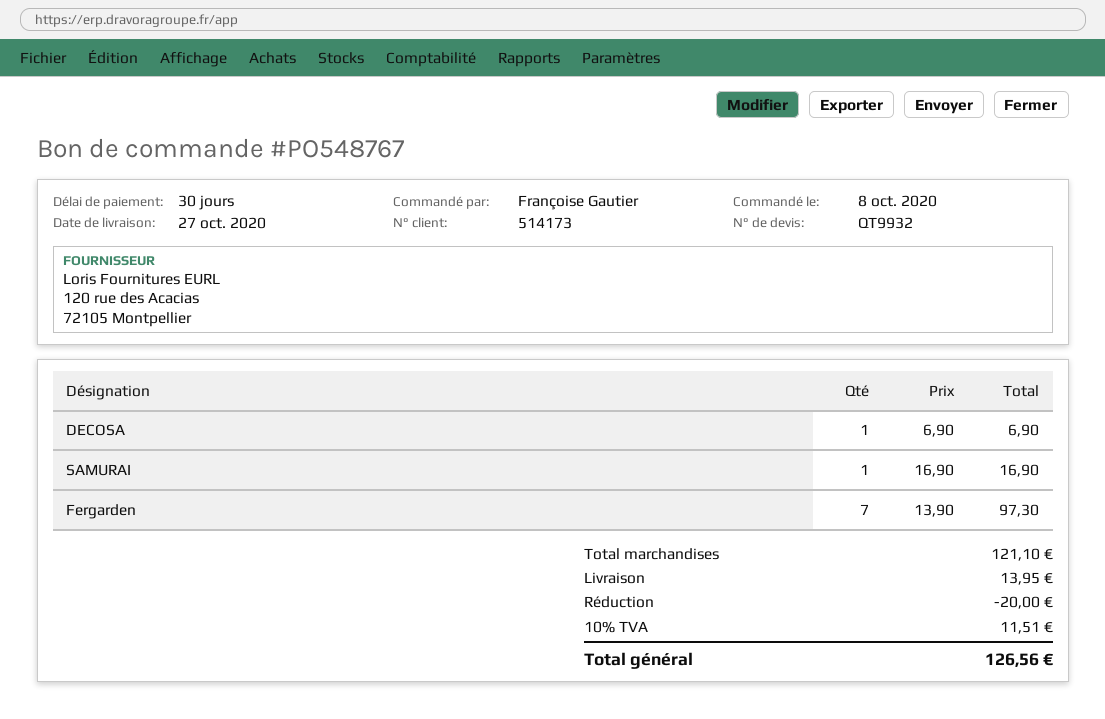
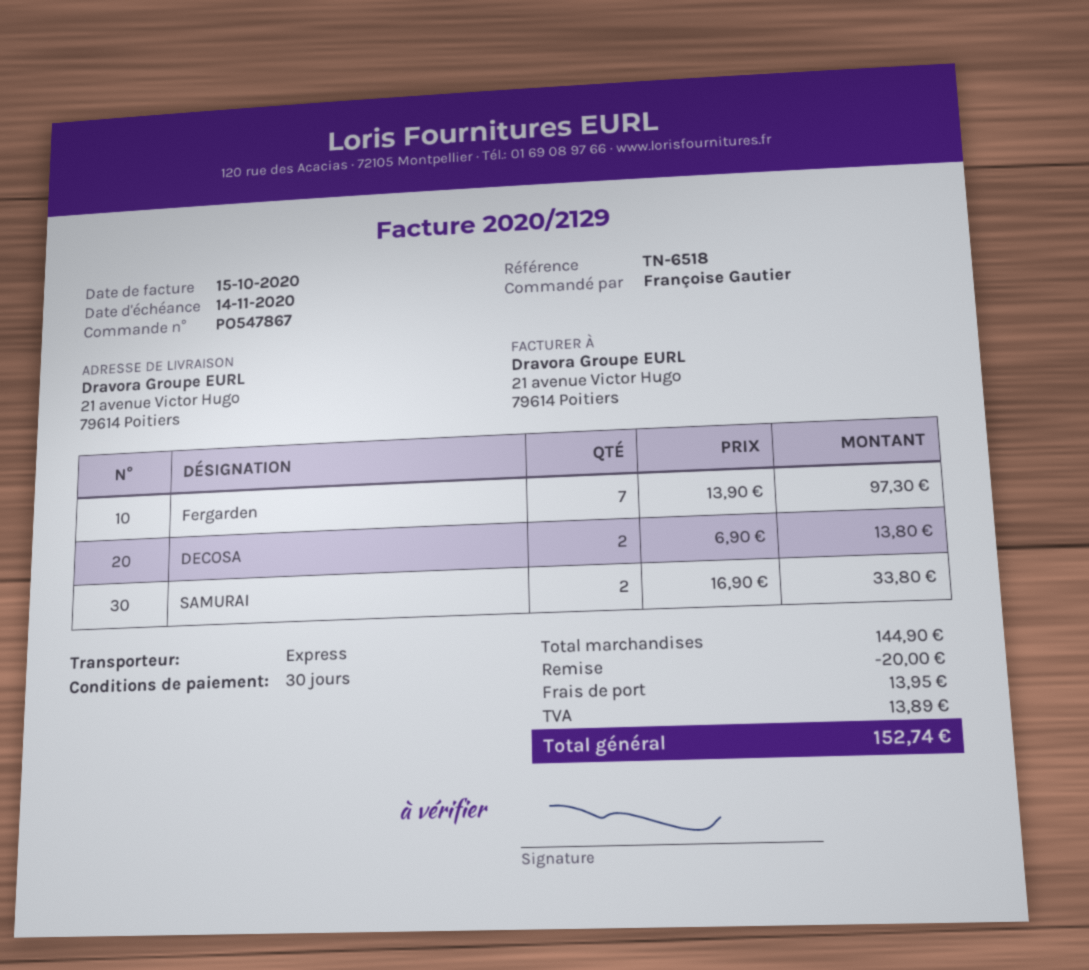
order number: PO548767 -> PO547867
DECOSA: 1 x 6.90 = 6.90 -> 2 x 6.90 = 13.80
SAMURAI: 1 x 16.90 = 16.90 -> 2 x 16.90 = 33.80
subtotal: 121.10 -> 144.90
tax: 11.51 -> 13.89
total: 126.56 -> 152.74

